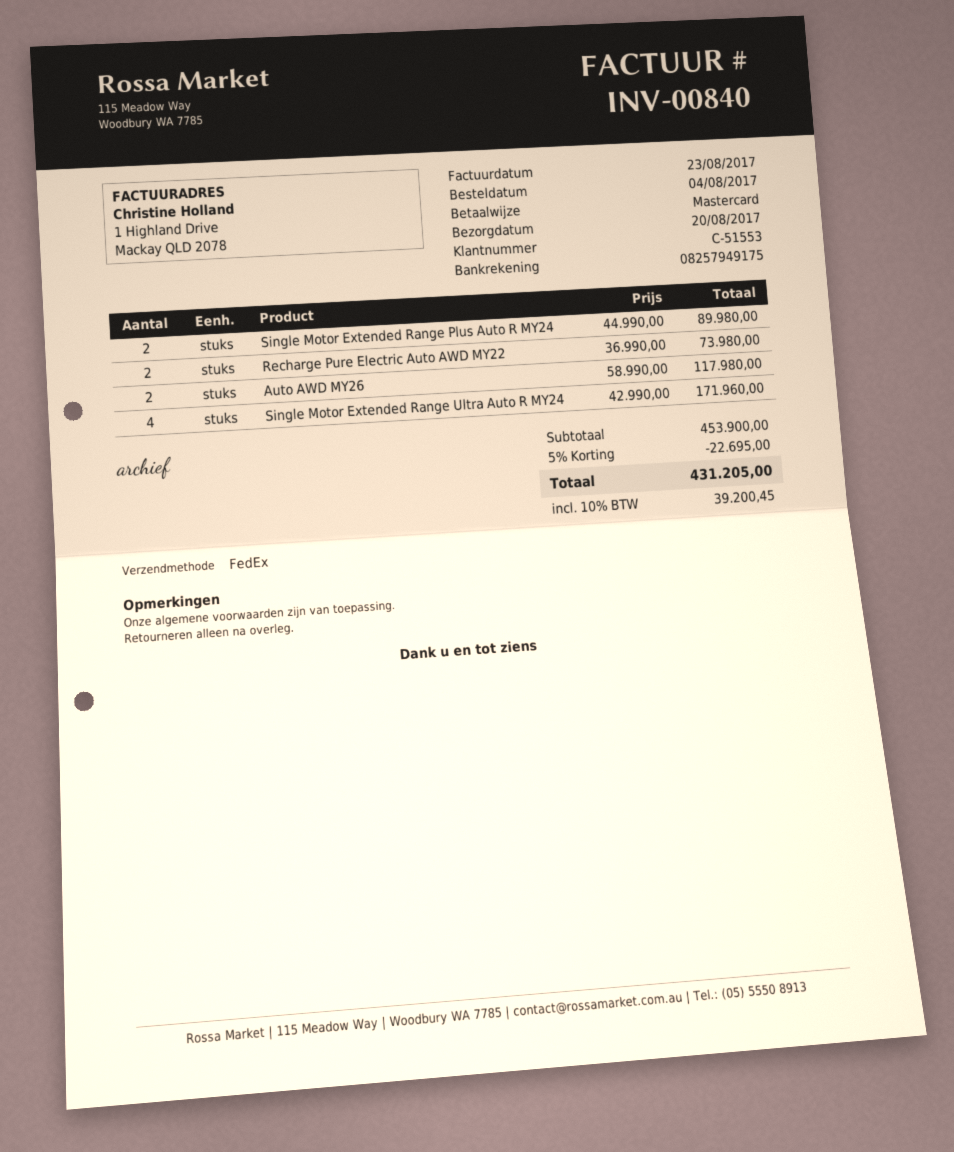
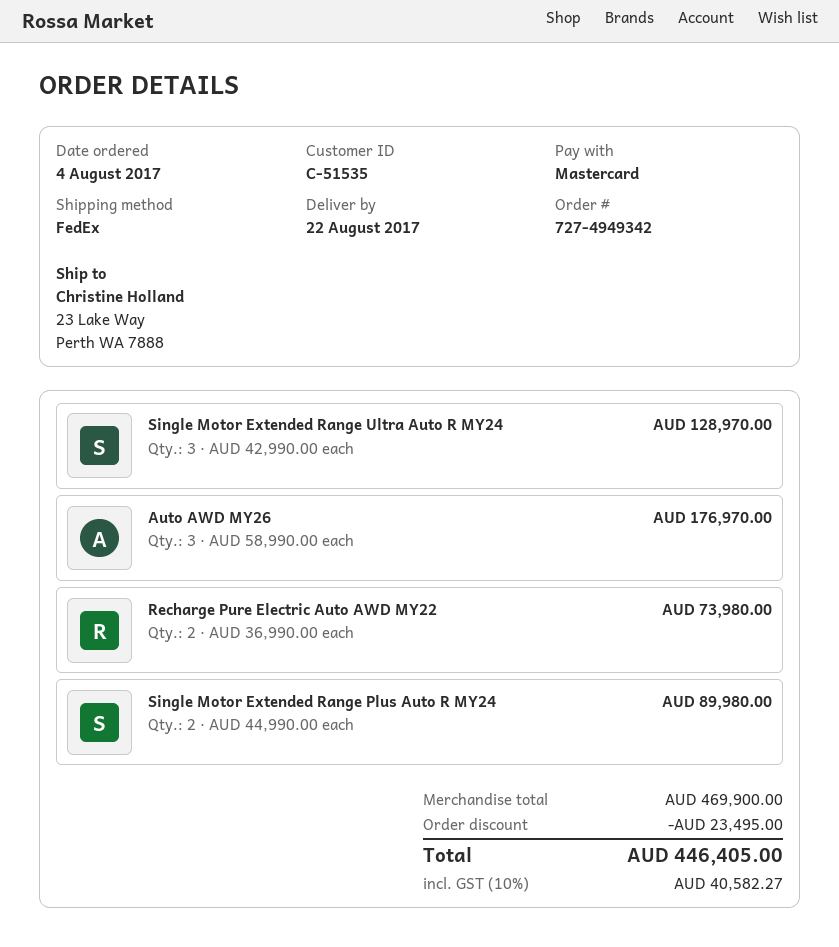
delivery date: 2017-08-20 -> 2017-08-22
customer number: C-51553 -> C-51535
Auto AWD MY26: 2 x 58990.00 = 117980.00 -> 3 x 58990.00 = 176970.00
Single Motor Extended Range Ultra Auto R MY24: 4 x 42990.00 = 171960.00 -> 3 x 42990.00 = 128970.00
subtotal: 453900.00 -> 469900.00
discount: 22695.00 -> 23495.00
tax: 10% = 39200.45 -> 10% = 40582.27
total: 431205.00 -> 446405.00

